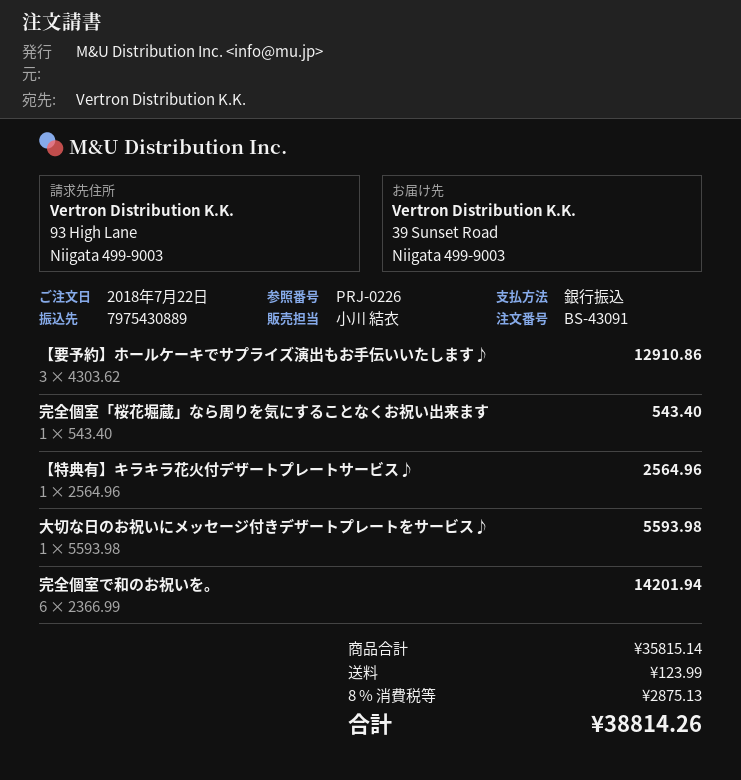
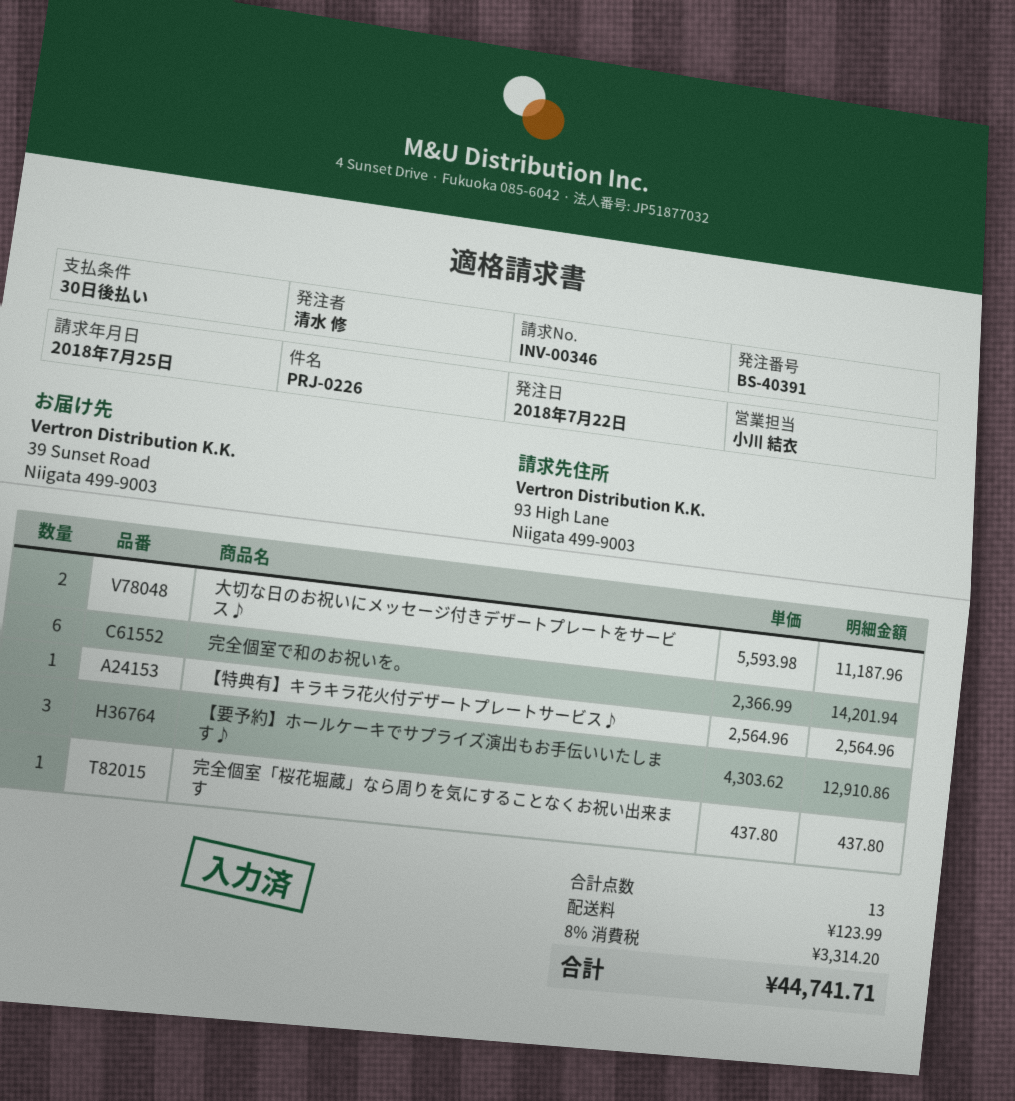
order number: BS-43091 -> BS-40391
完全個室「桜花堀蔵」なら周りを気にすることなくお祝い出来ます: 1 x 543.40 = 543.40 -> 1 x 437.80 = 437.80
大切な日のお祝いにメッセージ付きデザートプレートをサービス♪: 1 x 5593.98 = 5593.98 -> 2 x 5593.98 = 11187.96
tax: 8% = 2875.13 -> 8% = 3314.20
total: 38814.26 -> 44741.71

